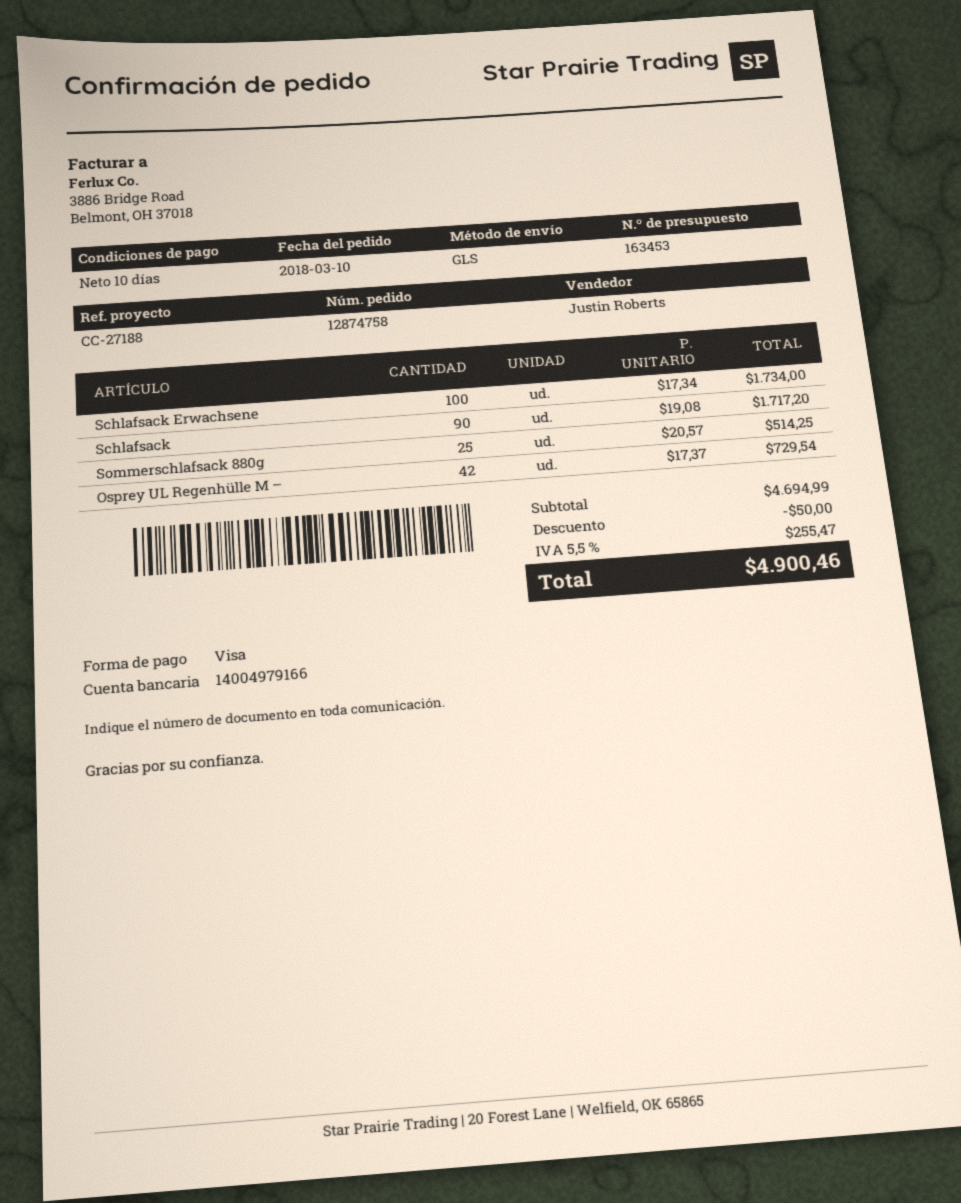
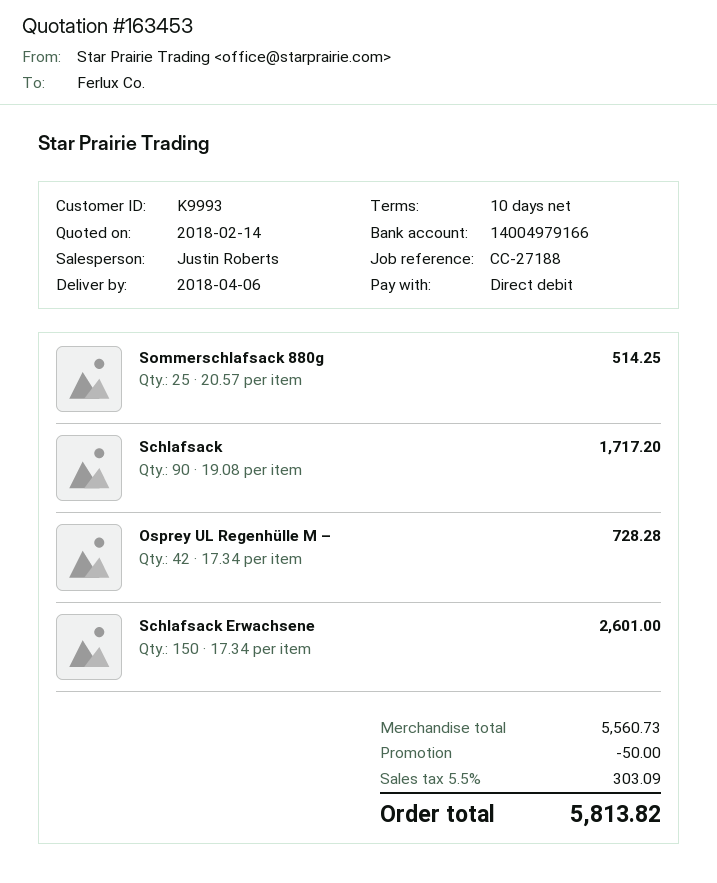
payment method: Visa -> direct debit
Schlafsack Erwachsene: 100 x 17.34 = 1734.00 -> 150 x 17.34 = 2601.00
Osprey UL Regenhülle M –: 42 x 17.37 = 729.54 -> 42 x 17.34 = 728.28
subtotal: 4694.99 -> 5560.73
tax: 5.5% = 255.47 -> 5.5% = 303.09
total: 4900.46 -> 5813.82

